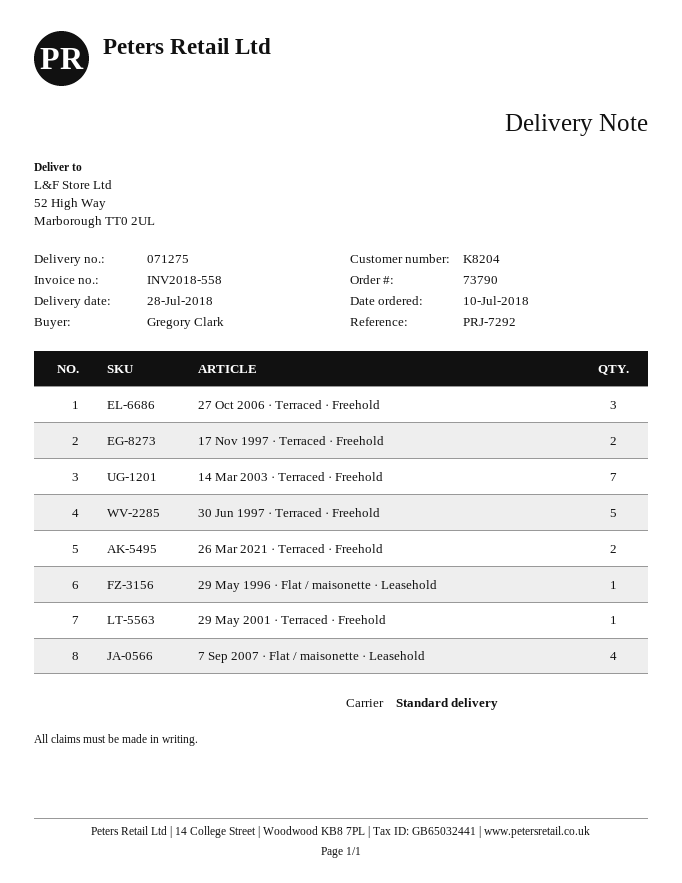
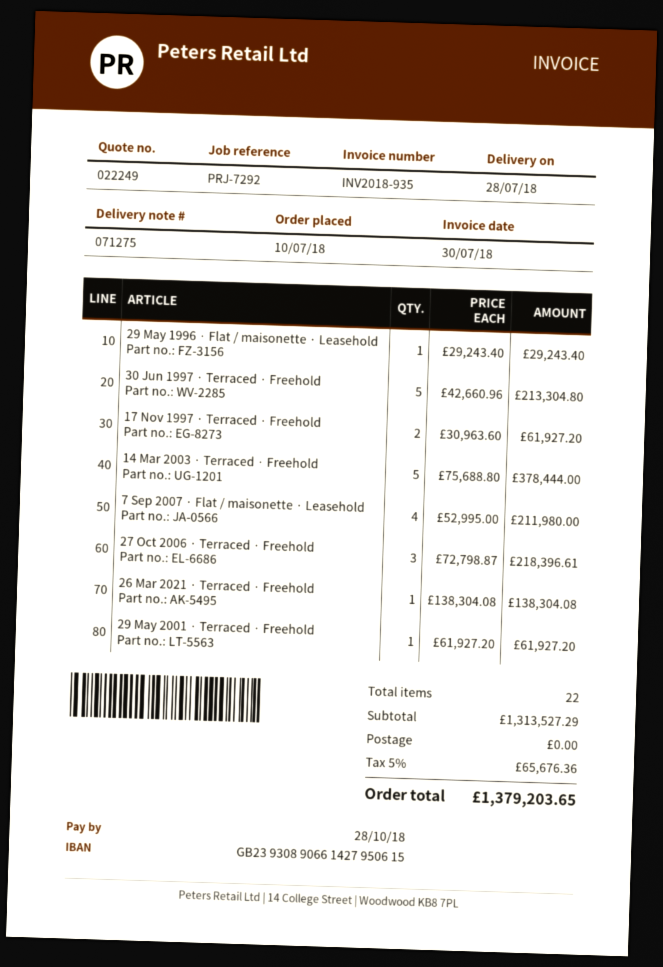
invoice number: INV2018-558 -> INV2018-935
14 Mar 2003 · Terraced · Freehold: 7 -> 5
26 Mar 2021 · Terraced · Freehold: 2 -> 1

